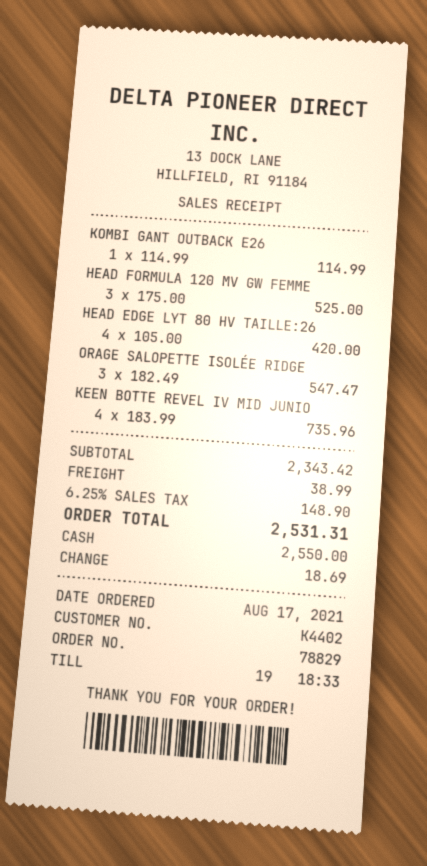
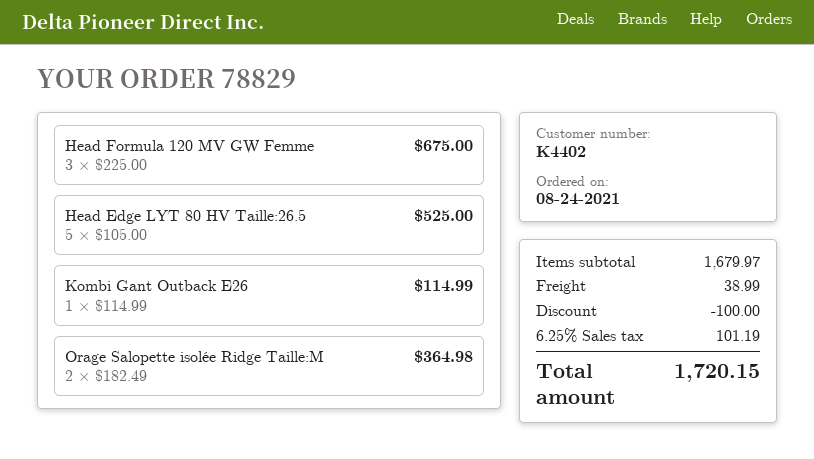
order date: 2021-08-17 -> 2021-08-24
HEAD FORMULA 120 MV GW FEMME: 3 x 175.00 = 525.00 -> 3 x 225.00 = 675.00
HEAD EDGE LYT 80 HV TAILLE:26: 4 x 105.00 = 420.00 -> 5 x 105.00 = 525.00
ORAGE SALOPETTE ISOLÉE RIDGE: 3 x 182.49 = 547.47 -> 2 x 182.49 = 364.98
KEEN BOTTE REVEL IV MID JUNIO: 4 x 183.99 = 735.96 -> none
subtotal: 2343.42 -> 1679.97
discount: none -> 100.00
tax: 6.25% = 148.90 -> 6.25% = 101.19
total: 2531.31 -> 1720.15

